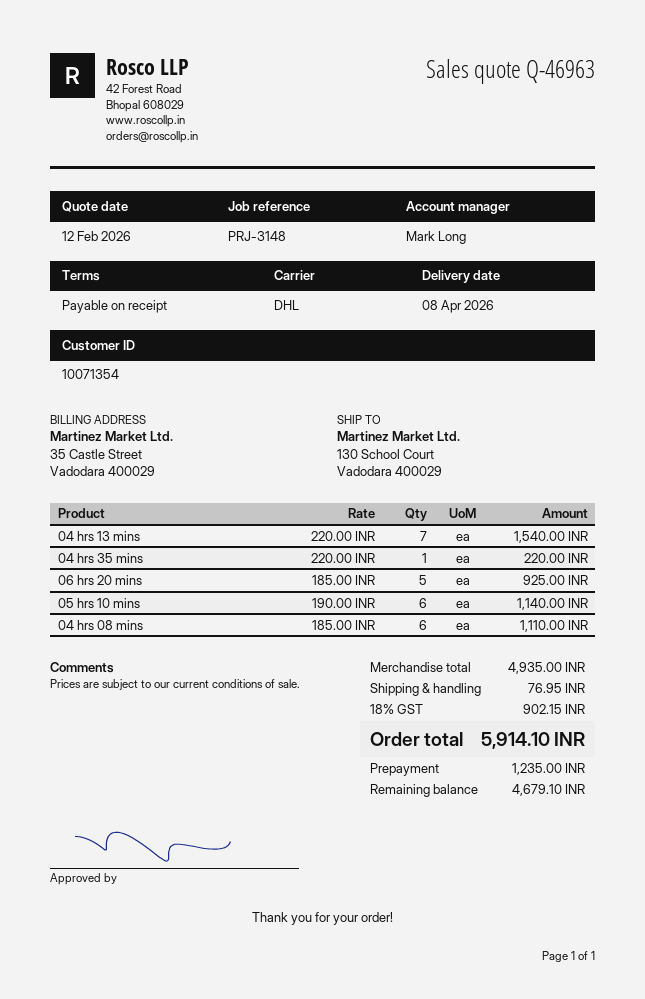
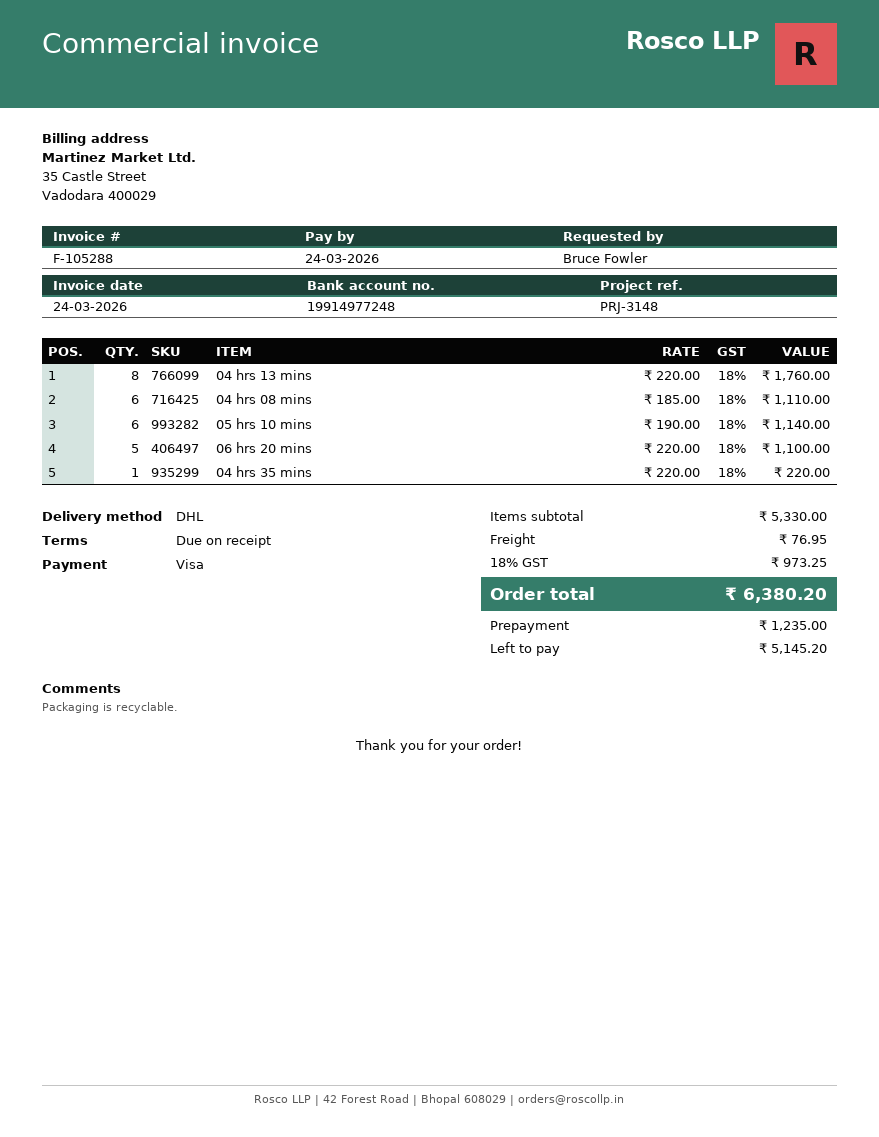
04 hrs 13 mins: 7 x 220.00 = 1540.00 -> 8 x 220.00 = 1760.00
06 hrs 20 mins: 5 x 185.00 = 925.00 -> 5 x 220.00 = 1100.00
subtotal: 4935.00 -> 5330.00
tax: 18% = 902.15 -> 18% = 973.25
total: 5914.10 -> 6380.20
balance: 4679.10 -> 5145.20

